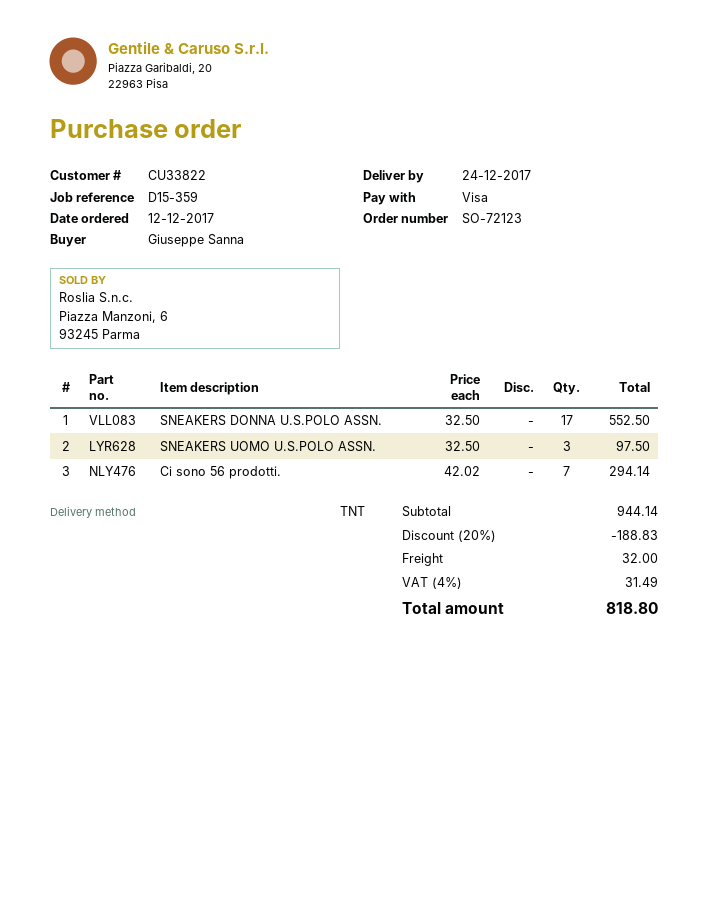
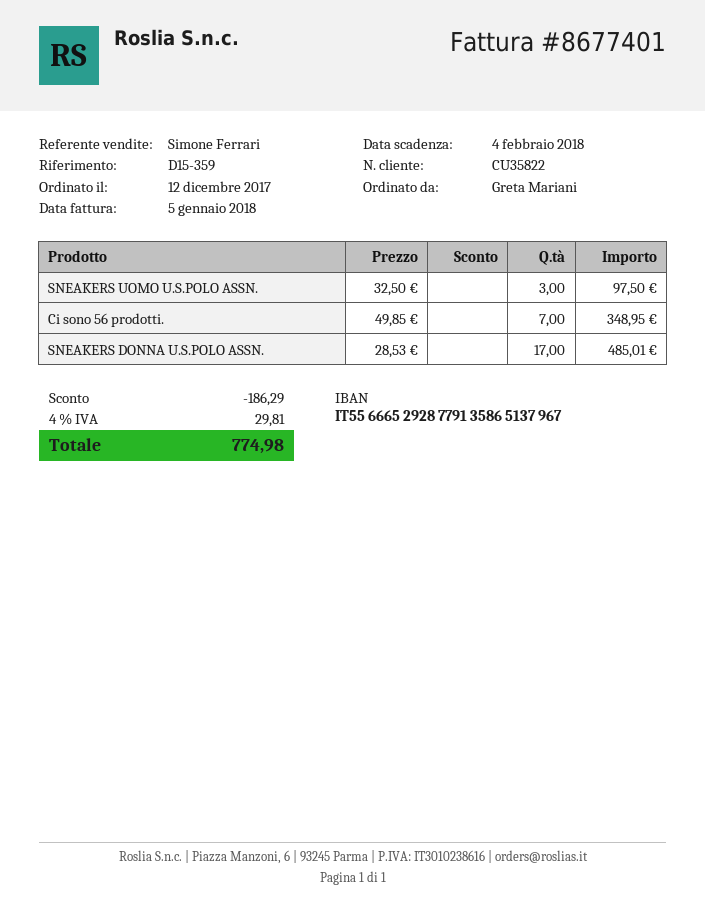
customer number: CU33822 -> CU35822
ordered by: Giuseppe Sanna -> Greta Mariani
SNEAKERS DONNA U.S.POLO ASSN.: 17 x 32.50 = 552.50 -> 17 x 28.53 = 485.01
Ci sono 56 prodotti.: 7 x 42.02 = 294.14 -> 7 x 49.85 = 348.95
discount: 188.83 -> 186.29
shipping: 32.00 -> none
tax: 4% = 31.49 -> 4% = 29.81
total: 818.80 -> 774.98

